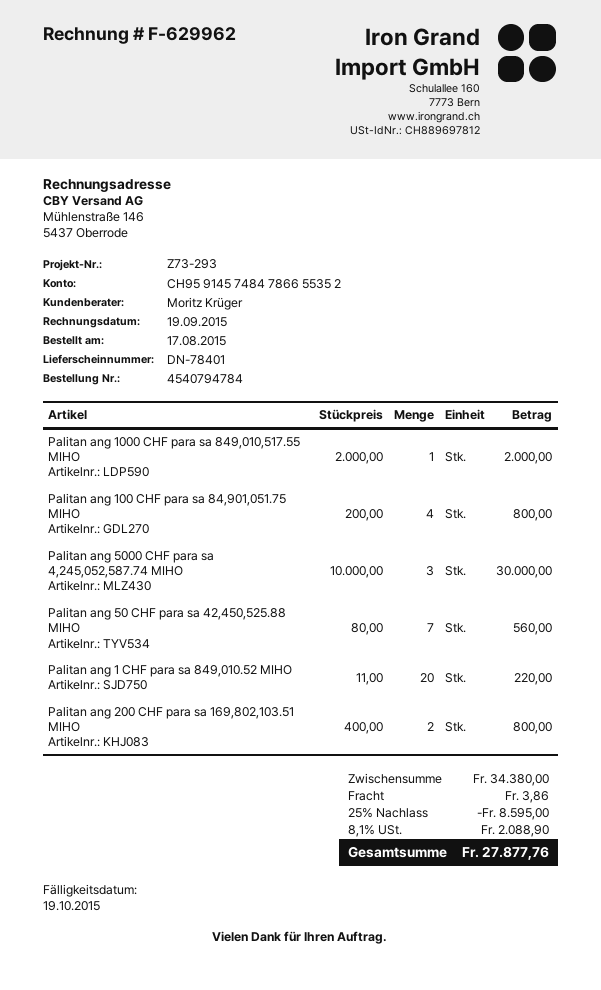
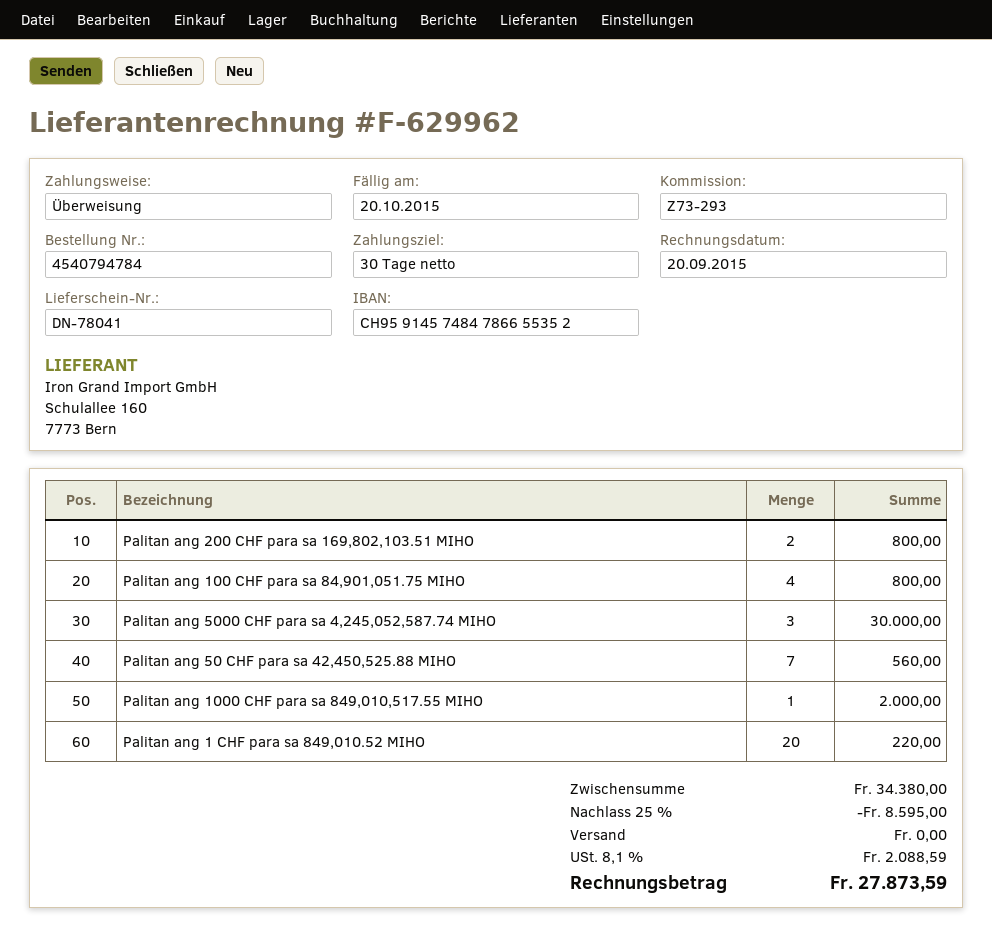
delivery note number: DN-78401 -> DN-78041
invoice date: 2015-09-19 -> 2015-09-20
due date: 2015-10-19 -> 2015-10-20
shipping: 3.86 -> 0.00
tax: 8.1% = 2088.90 -> 8.1% = 2088.59
total: 27877.76 -> 27873.59

